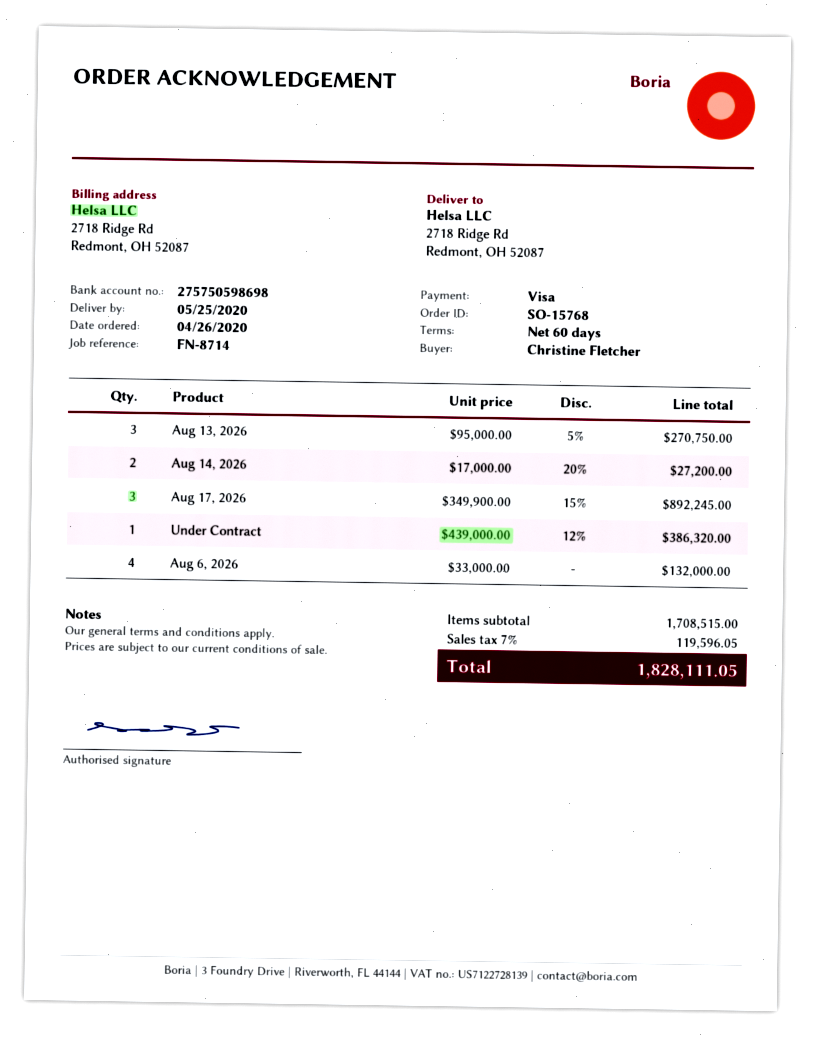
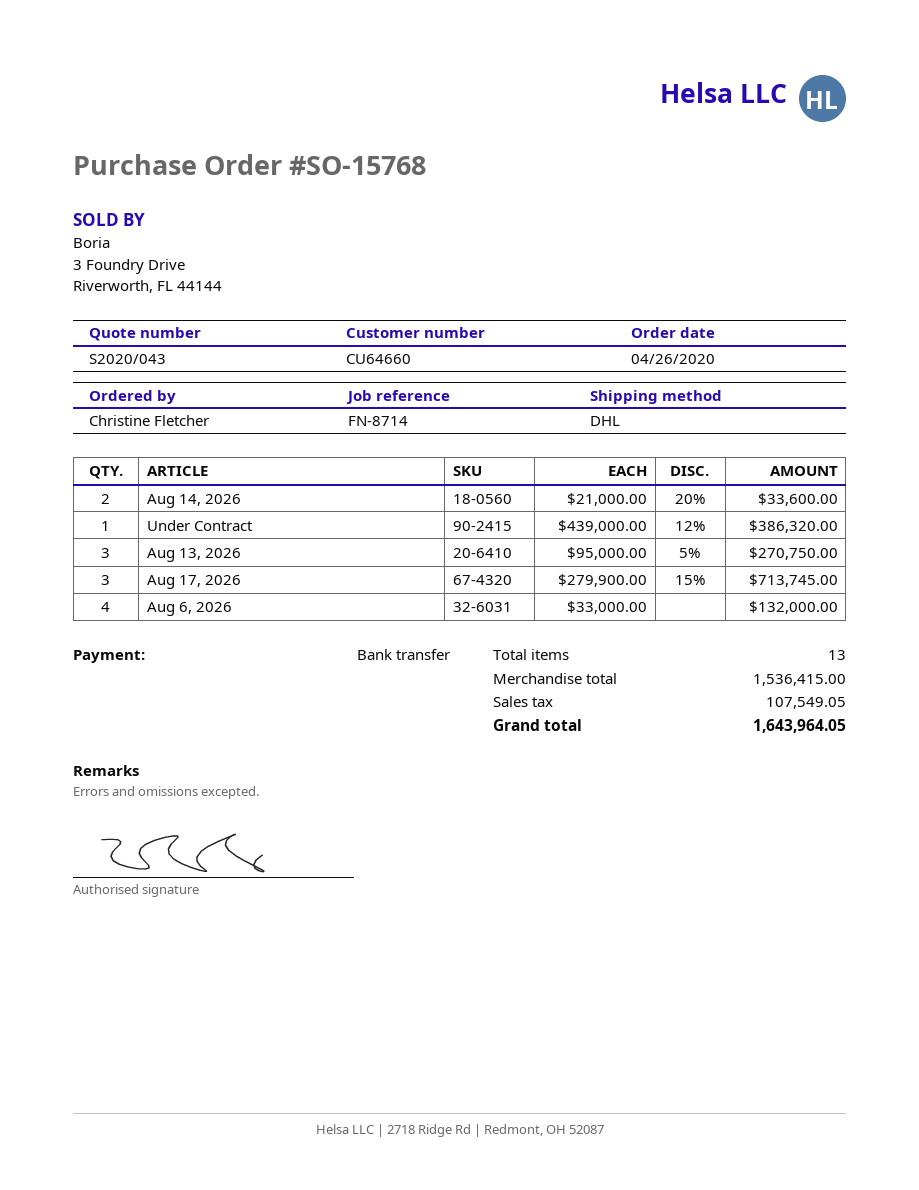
payment method: Visa -> bank transfer
Aug 14, 2026: 2 x 17000.00 - 20% = 27200.00 -> 2 x 21000.00 - 20% = 33600.00
Aug 17, 2026: 3 x 349900.00 - 15% = 892245.00 -> 3 x 279900.00 - 15% = 713745.00
subtotal: 1708515.00 -> 1536415.00
tax: 119596.05 -> 107549.05
total: 1828111.05 -> 1643964.05

